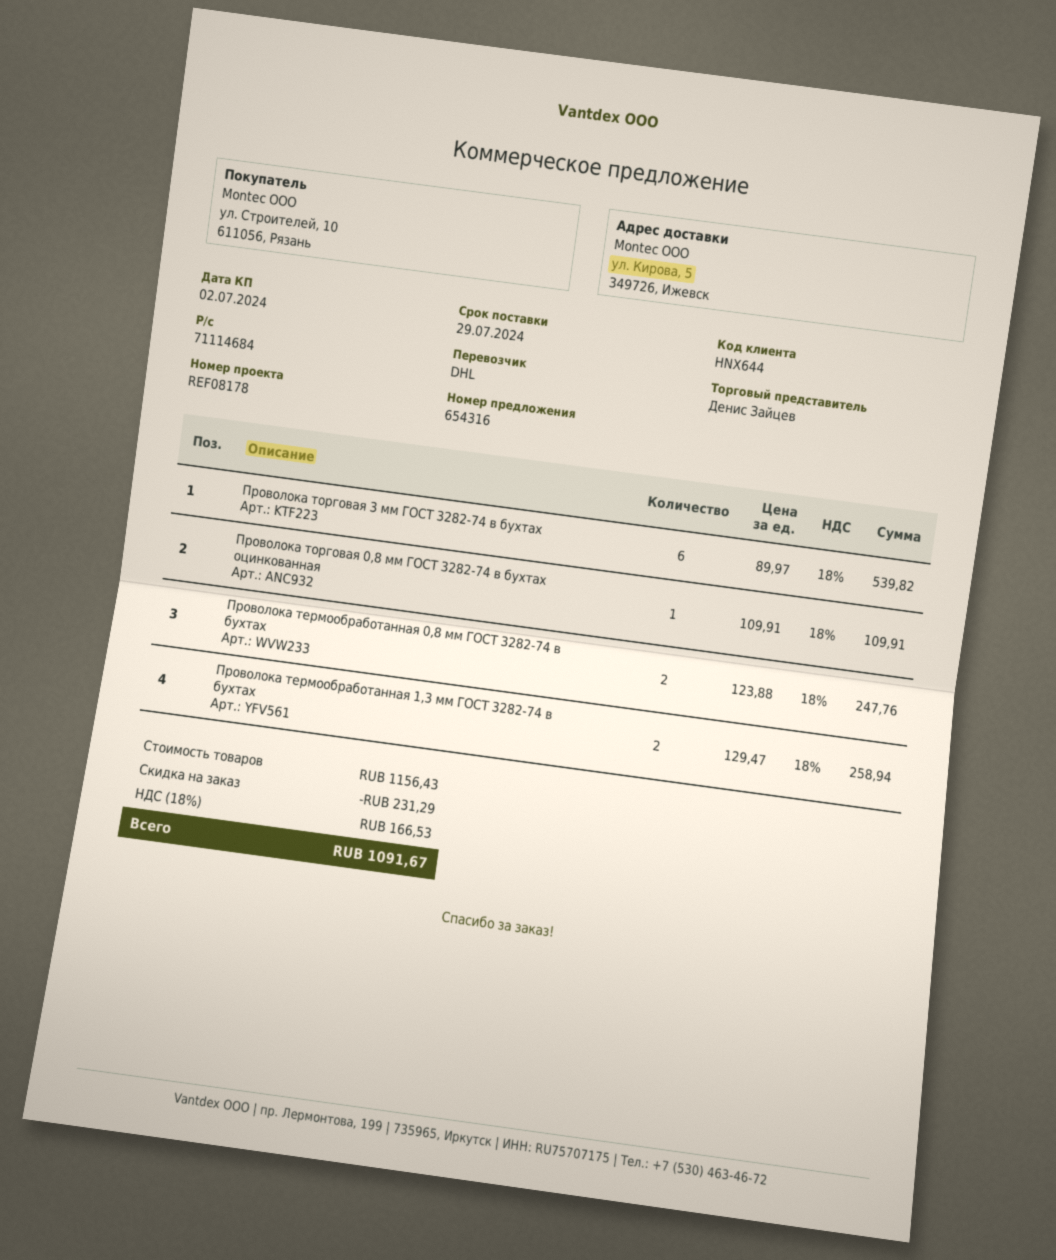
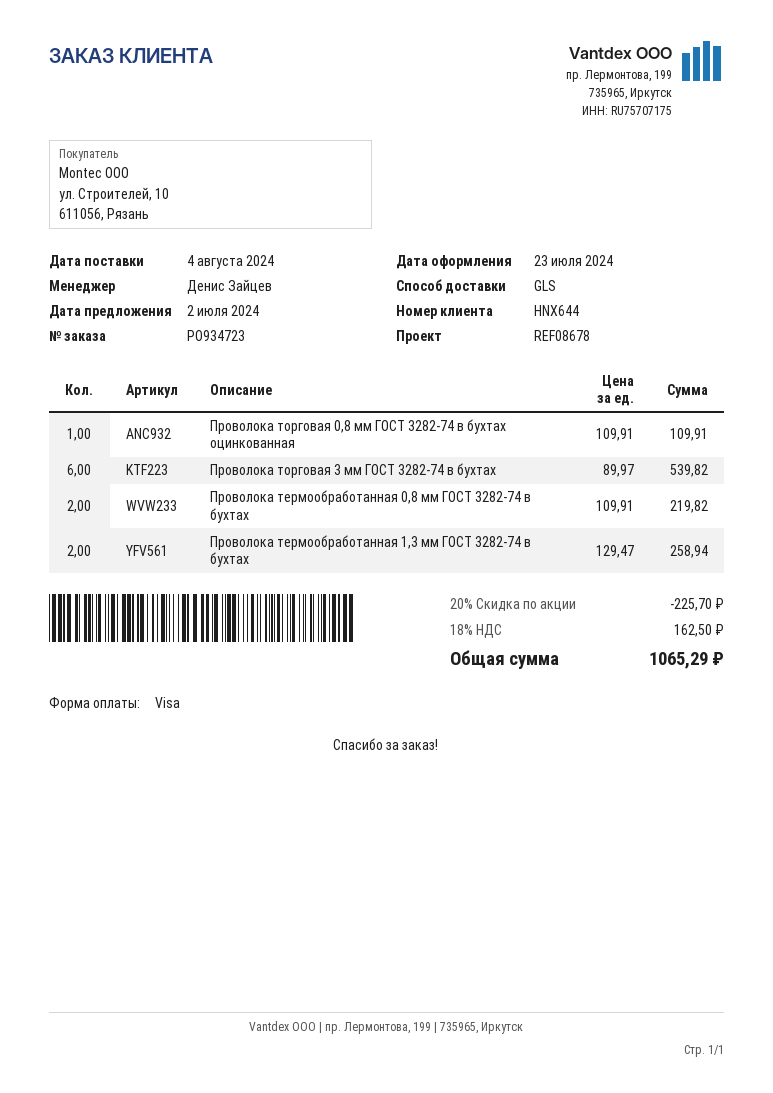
delivery date: 2024-07-29 -> 2024-08-04
reference: REF08178 -> REF08678
shipping method: DHL -> GLS
Проволока термообработанная 0,8 мм ГОСТ 3282-74 в бухтах: 2 x 123.88 = 247.76 -> 2 x 109.91 = 219.82
discount: 231.29 -> 225.70
tax: 18% = 166.53 -> 18% = 162.50
total: 1091.67 -> 1065.29

